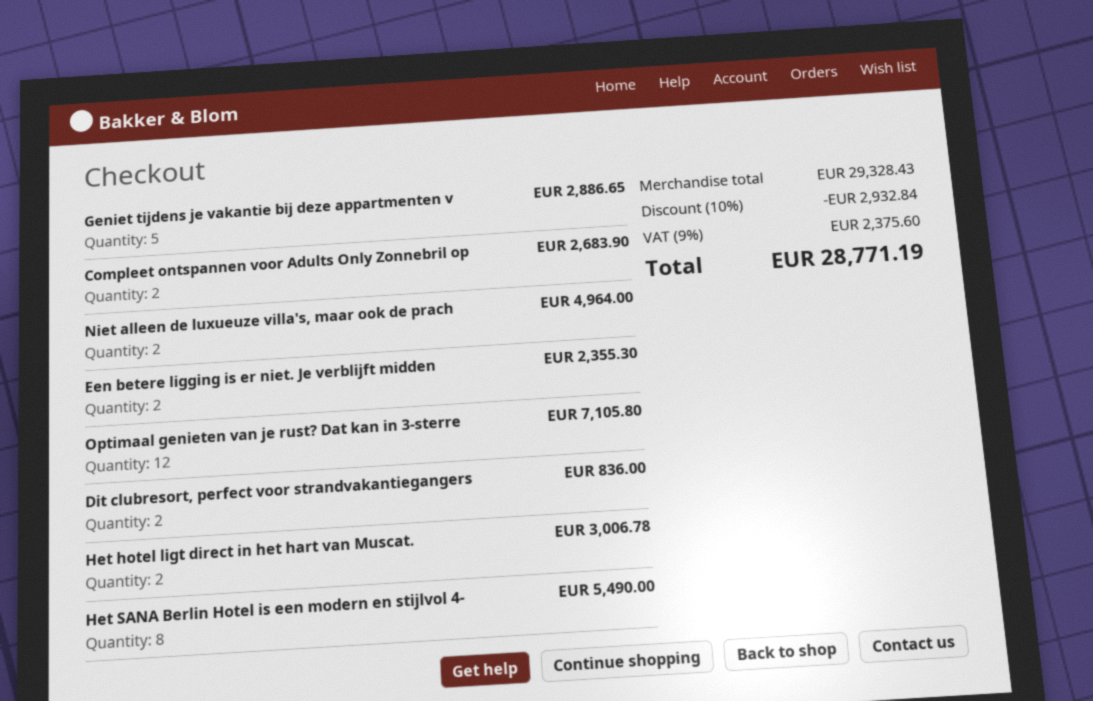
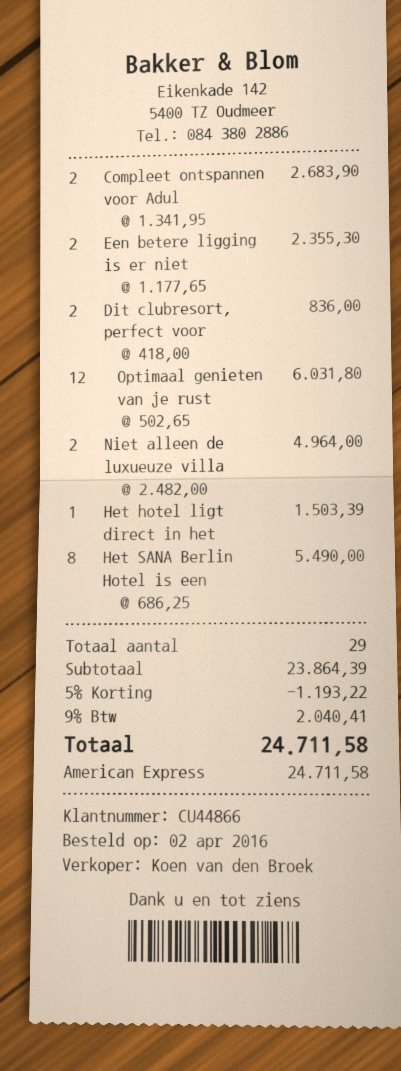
Geniet tijdens je vakantie bij deze appartmenten v: 5 for 2886.65 -> none
Optimaal genieten van je rust? Dat kan in 3-sterre: 12 for 7105.80 -> 12 for 6031.80
Het hotel ligt direct in het hart van Muscat.: 2 for 3006.78 -> 1 for 1503.39
subtotal: 29328.43 -> 23864.39
discount: 10% = 2932.84 -> 5% = 1193.22
tax: 9% = 2375.60 -> 9% = 2040.41
total: 28771.19 -> 24711.58

